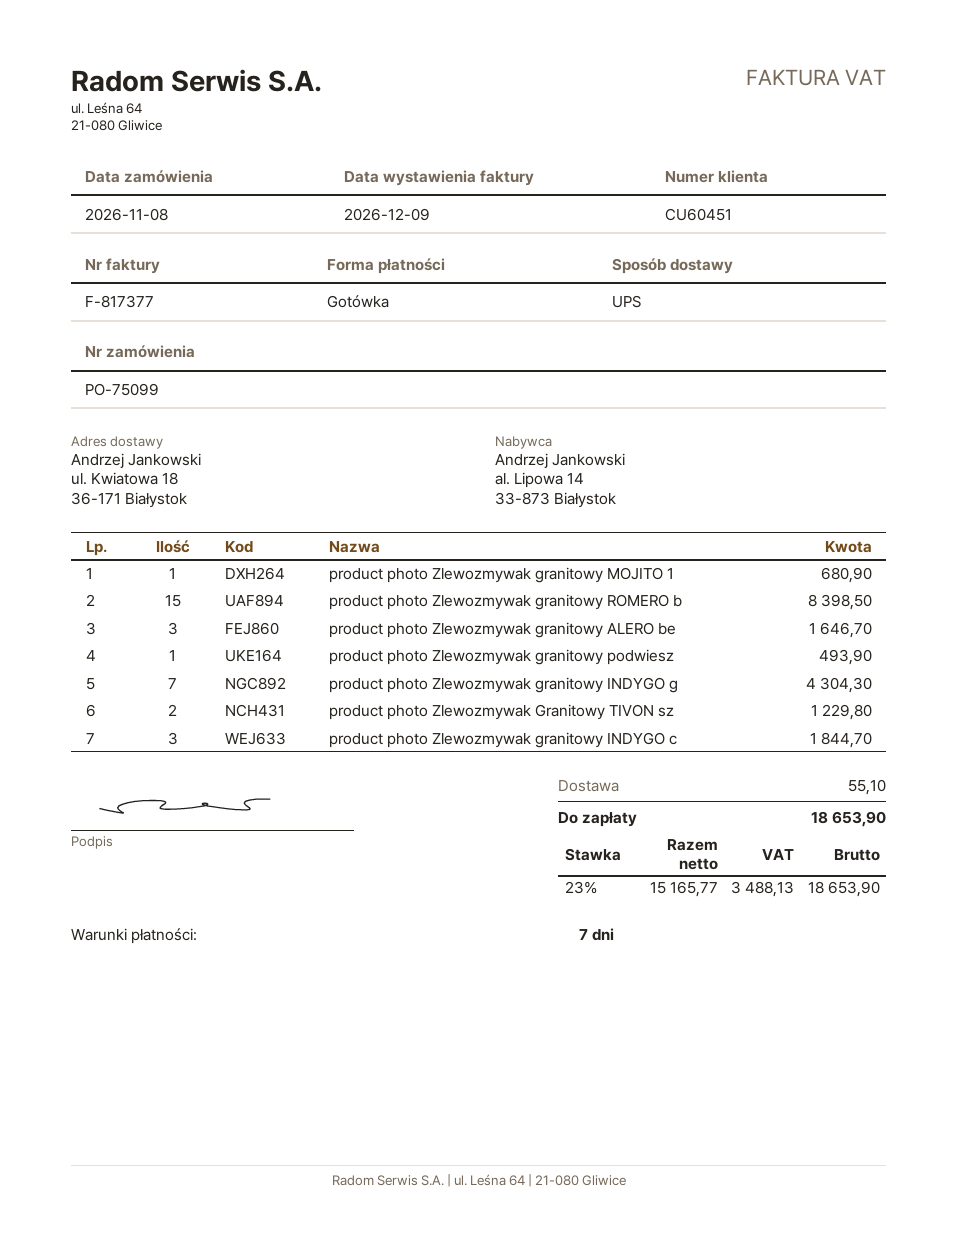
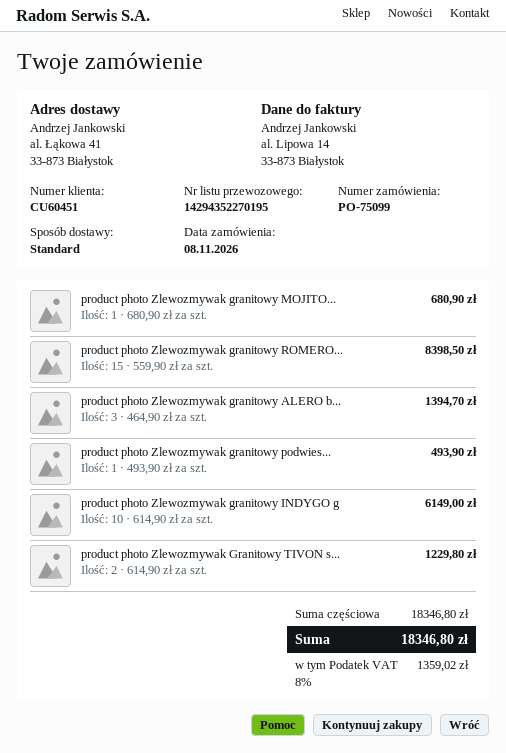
shipping method: UPS -> standard
ship to: ul. Kwiatowa 18, 36-171 Białystok -> al. Łąkowa 41, 33-873 Białystok
product photo Zlewozmywak granitowy ALERO be: 3 for 1646.70 -> 3 for 1394.70
product photo Zlewozmywak granitowy INDYGO g: 7 for 4304.30 -> 10 for 6149.00
product photo Zlewozmywak granitowy INDYGO c: 3 for 1844.70 -> none
shipping: 55.10 -> none
tax: 23% = 3488.13 -> 8% = 1359.02
total: 18653.90 -> 18346.80

